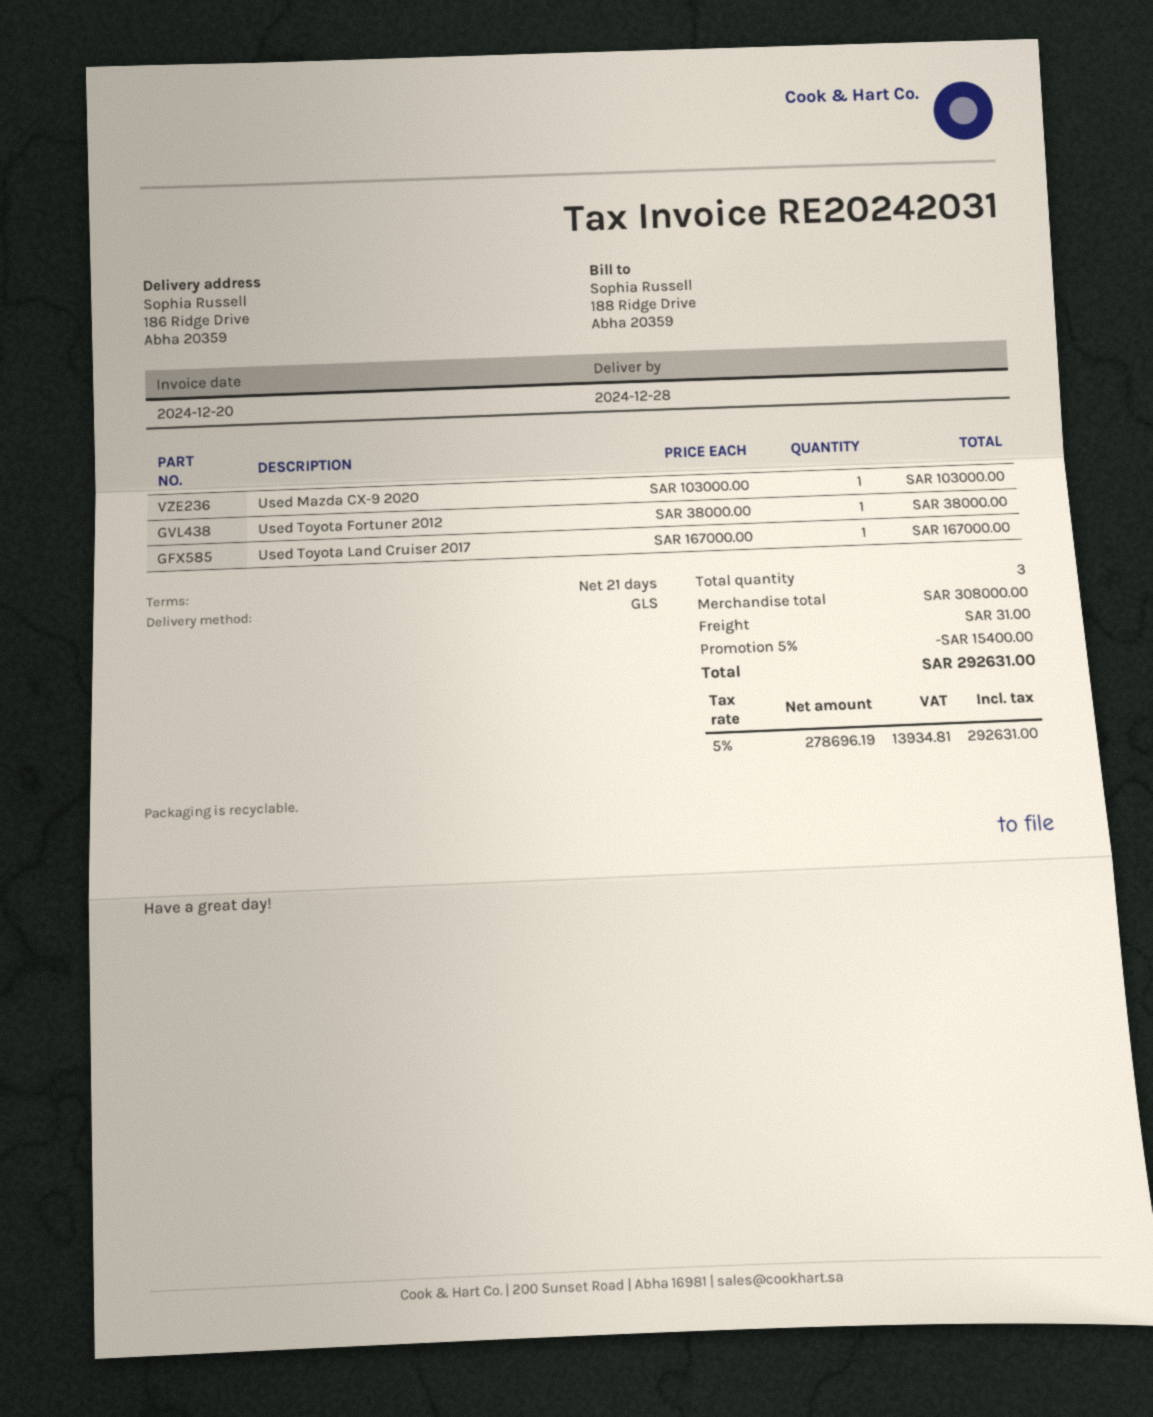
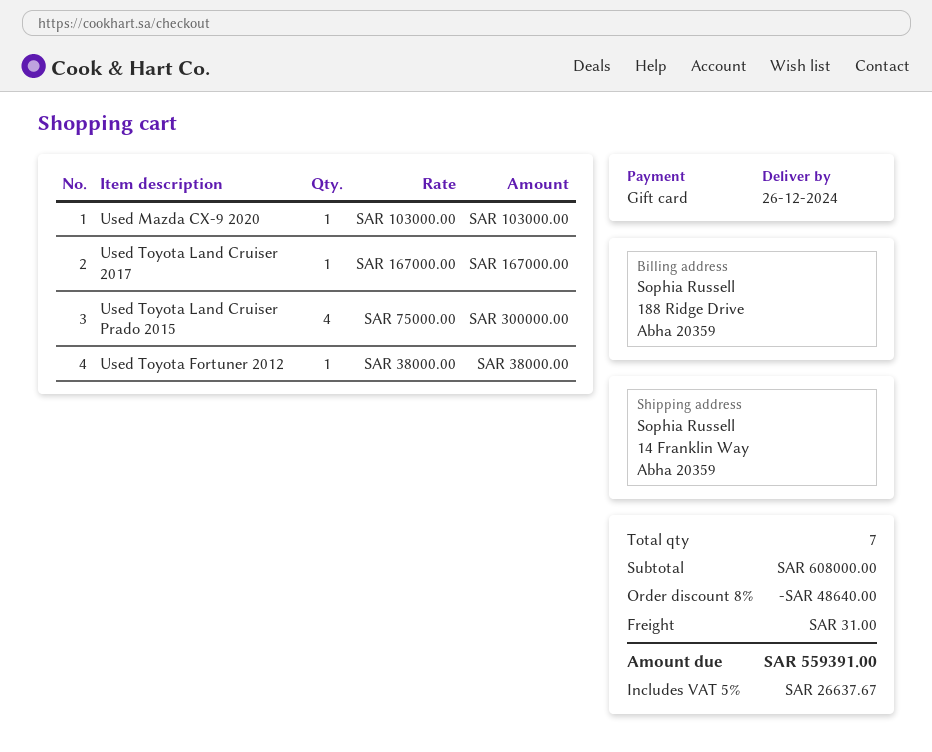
delivery date: 2024-12-28 -> 2024-12-26
ship to: 186 Ridge Drive, Abha 20359 -> 14 Franklin Way, Abha 20359
Used Toyota Land Cruiser Prado 2015: none -> 4 x 75000.00 = 300000.00
total quantity: 3 -> 7
subtotal: 308000.00 -> 608000.00
discount: 5% = 15400.00 -> 8% = 48640.00
tax: 5% = 13934.81 -> 5% = 26637.67
total: 292631.00 -> 559391.00

